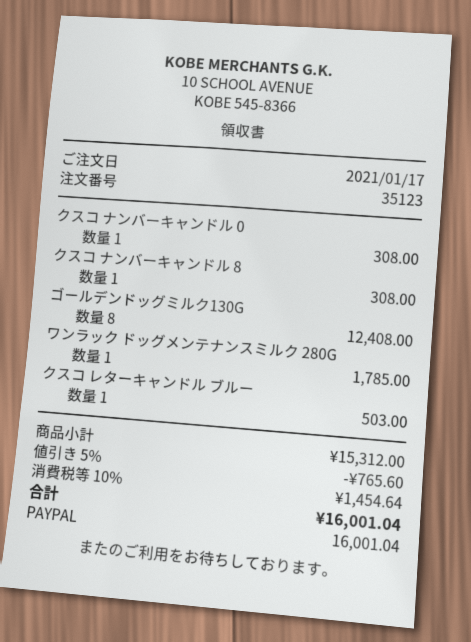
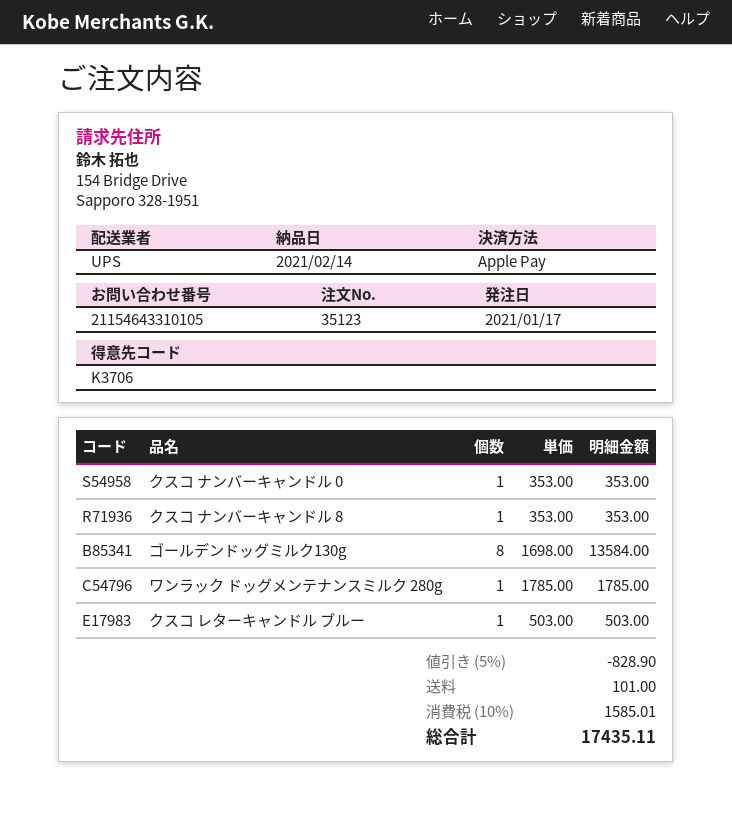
payment method: PayPal -> Apple Pay
クスコ ナンバーキャンドル 0: 1 for 308.00 -> 1 for 353.00
クスコ ナンバーキャンドル 8: 1 for 308.00 -> 1 for 353.00
ゴールデンドッグミルク130G: 8 for 12408.00 -> 8 for 13584.00
discount: 5% = 765.60 -> 5% = 828.90
shipping: none -> 101.00
tax: 10% = 1454.64 -> 10% = 1585.01
total: 16001.04 -> 17435.11

